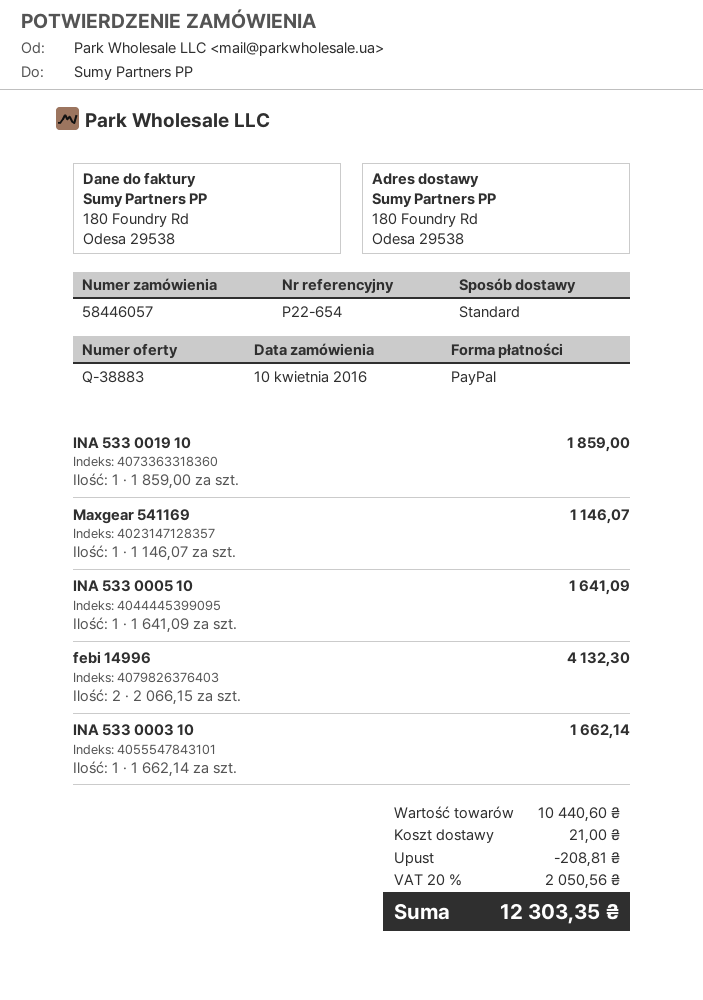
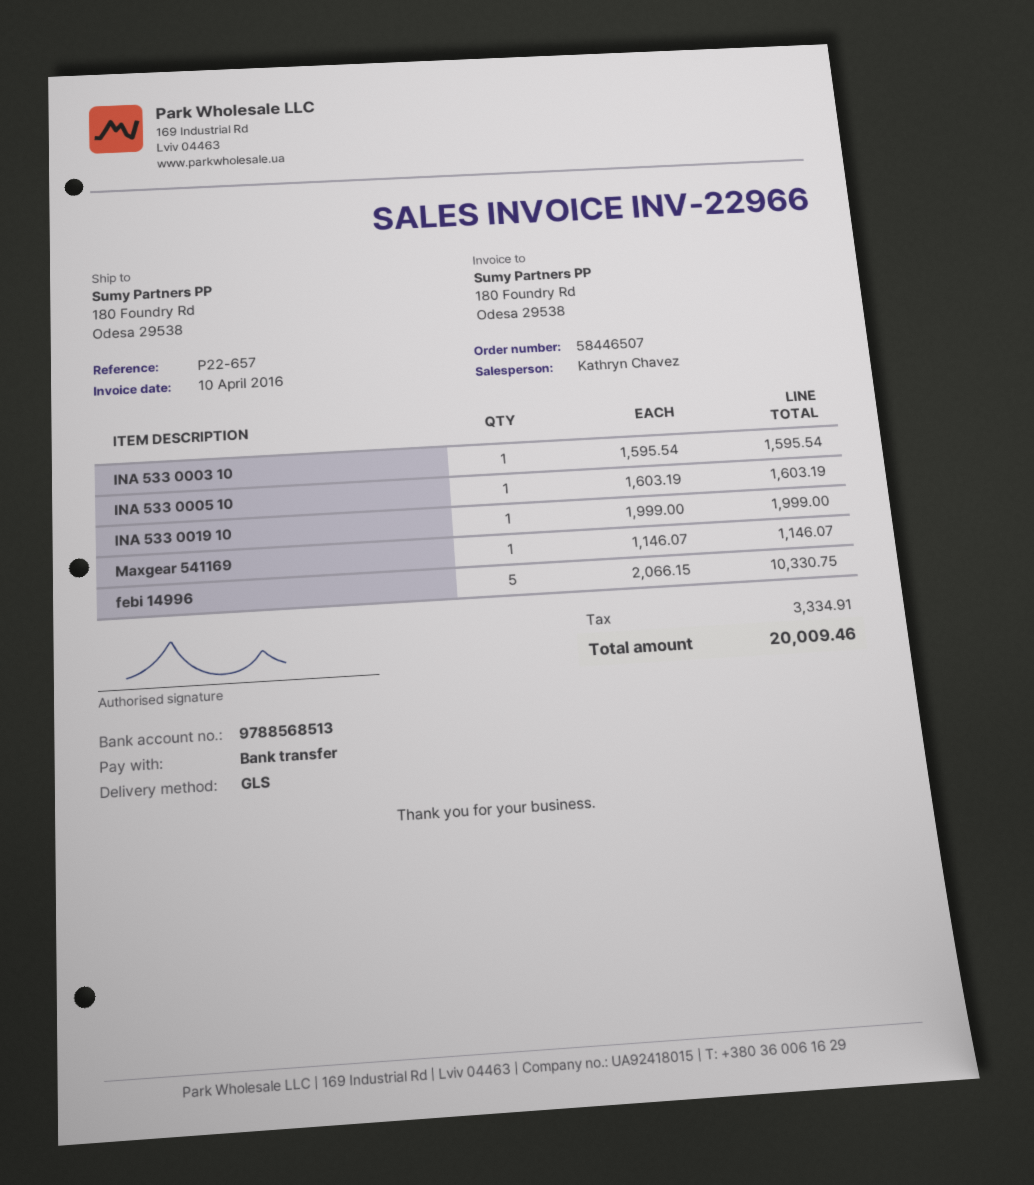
order number: 58446057 -> 58446507
reference: P22-654 -> P22-657
payment method: PayPal -> bank transfer
shipping method: standard -> GLS
INA 533 0019 10: 1 x 1859.00 = 1859.00 -> 1 x 1999.00 = 1999.00
INA 533 0005 10: 1 x 1641.09 = 1641.09 -> 1 x 1603.19 = 1603.19
febi 14996: 2 x 2066.15 = 4132.30 -> 5 x 2066.15 = 10330.75
INA 533 0003 10: 1 x 1662.14 = 1662.14 -> 1 x 1595.54 = 1595.54
discount: 208.81 -> none
shipping: 21.00 -> none
tax: 2050.56 -> 3334.91
total: 12303.35 -> 20009.46

